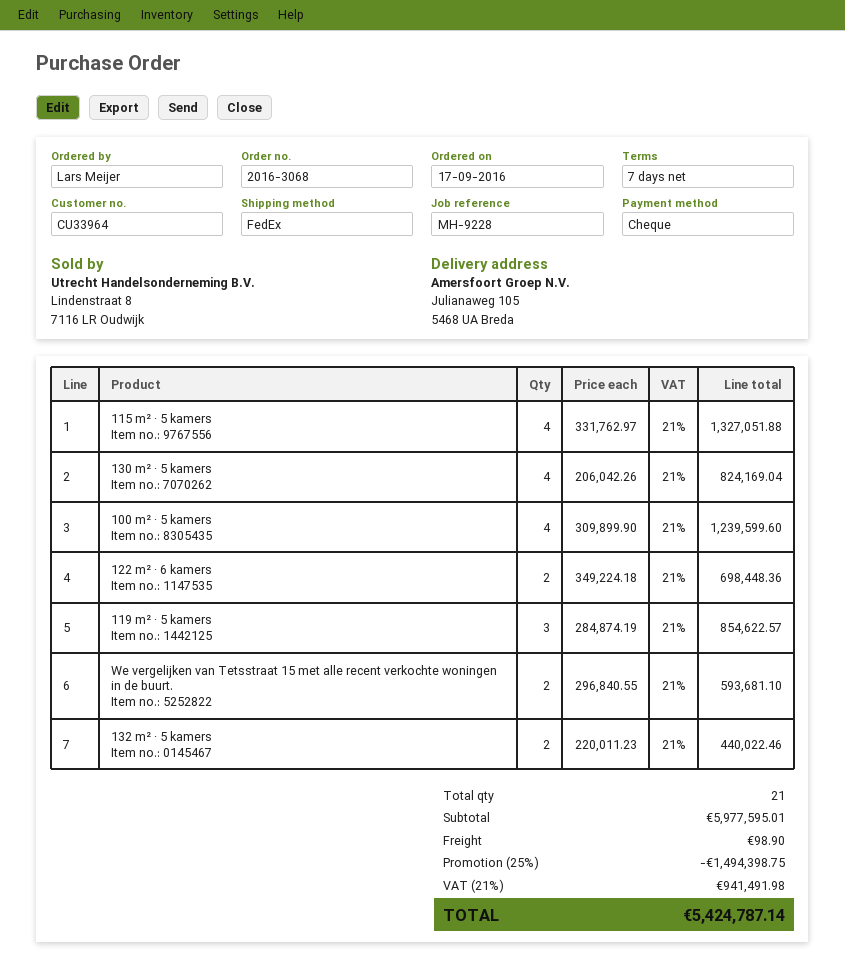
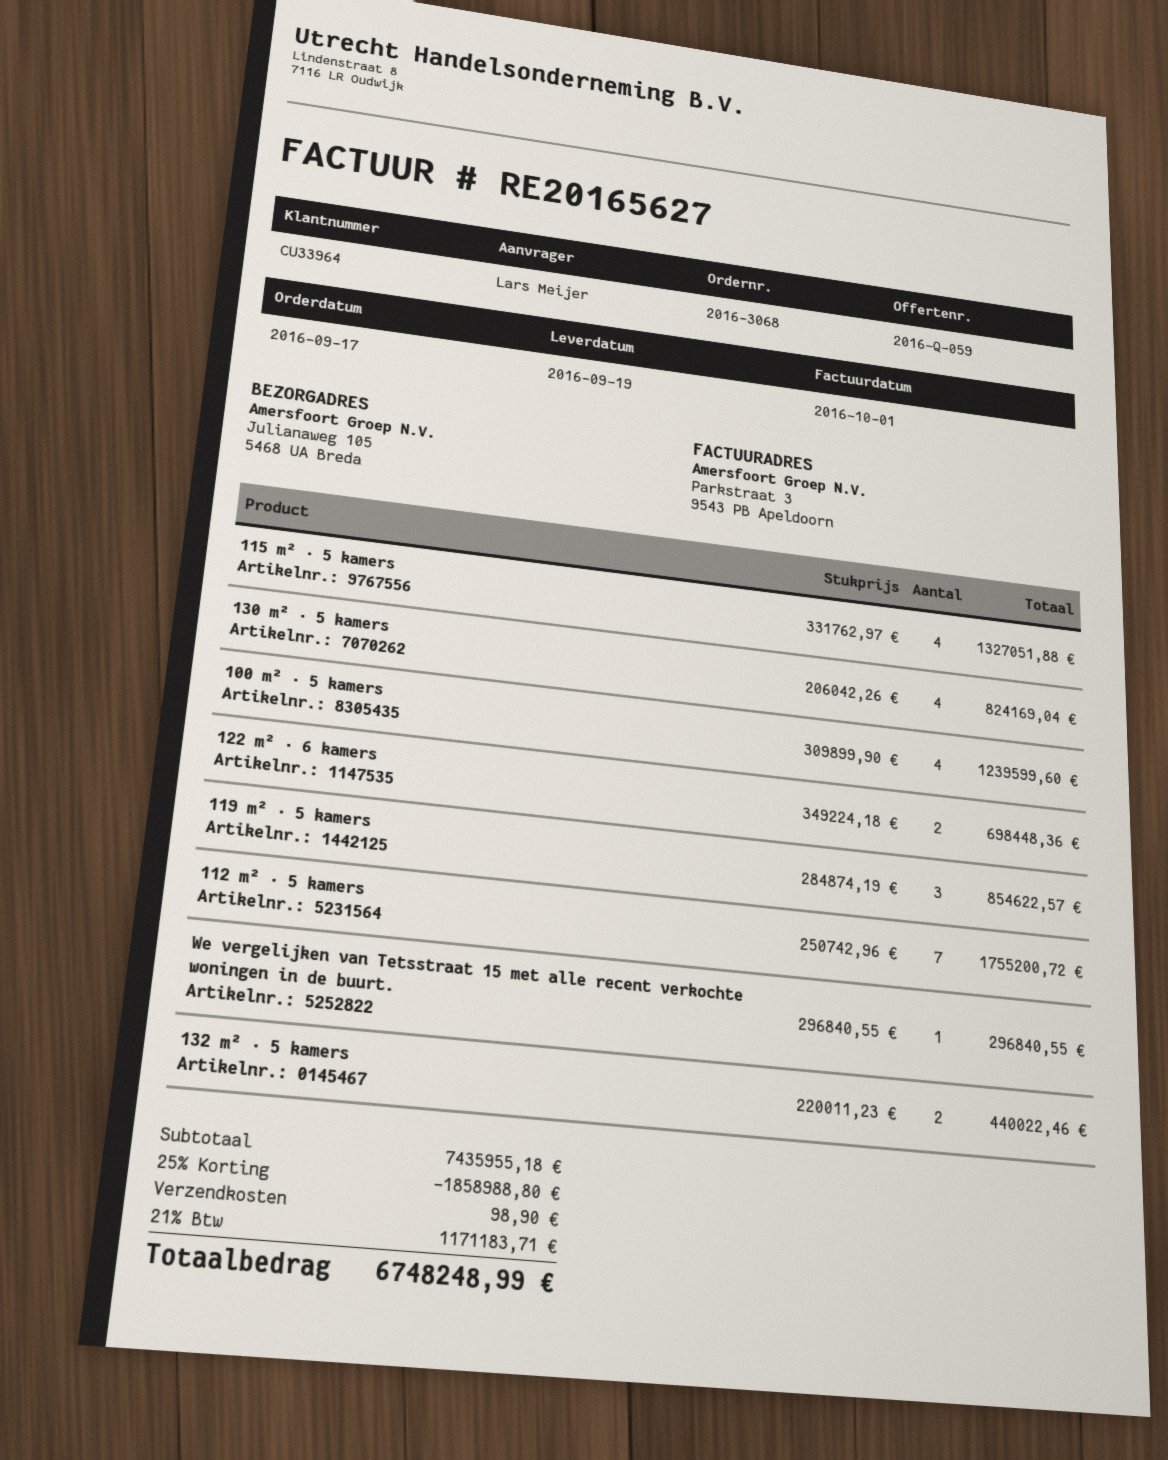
We vergelijken van Tetsstraat 15 met alle recent verkochte woningen in de buurt.: 2 x 296840.55 = 593681.10 -> 1 x 296840.55 = 296840.55
112 m² · 5 kamers: none -> 7 x 250742.96 = 1755200.72
subtotal: 5977595.01 -> 7435955.18
discount: 25% = 1494398.75 -> 25% = 1858988.80
tax: 21% = 941491.98 -> 21% = 1171183.71
total: 5424787.14 -> 6748248.99

